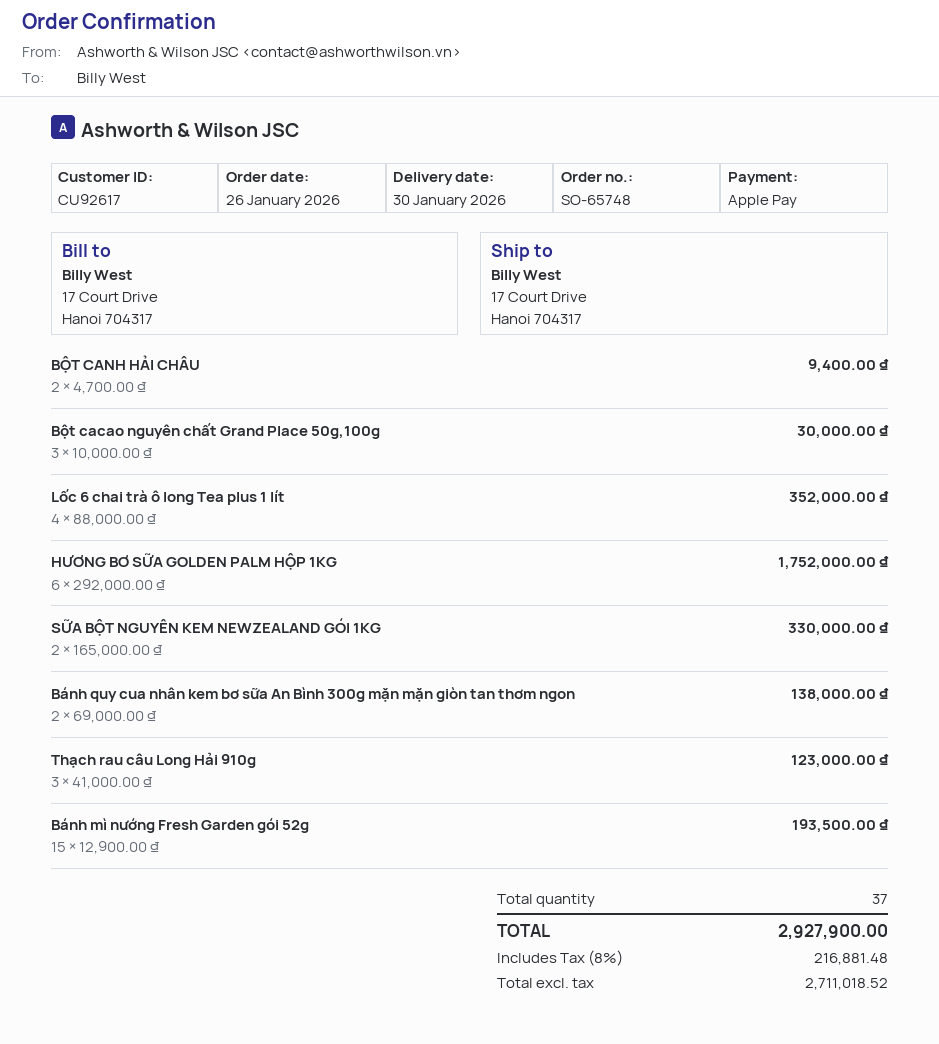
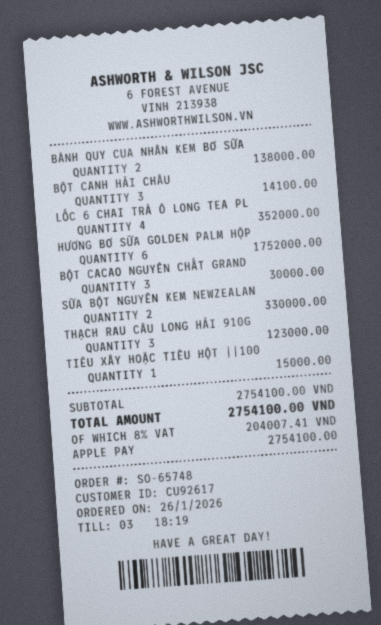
BỘT CANH HẢI CHÂU: 2 for 9400.00 -> 3 for 14100.00
Bánh mì nướng Fresh Garden gói 52g: 15 for 193500.00 -> none
TIÊU XÂY HOẶC TIÊU HỘT ||100: none -> 1 for 15000.00
tax: 8% = 216881.48 -> 8% = 204007.41
total: 2927900.00 -> 2754100.00

